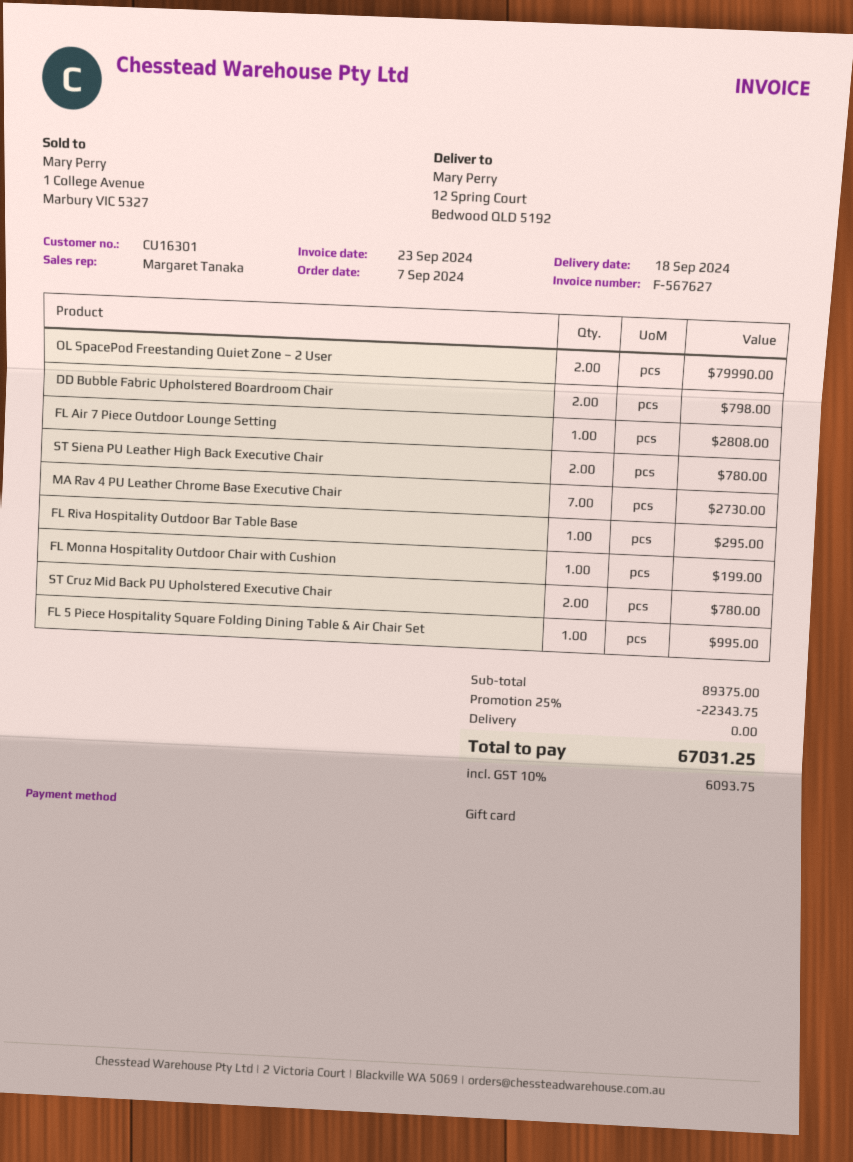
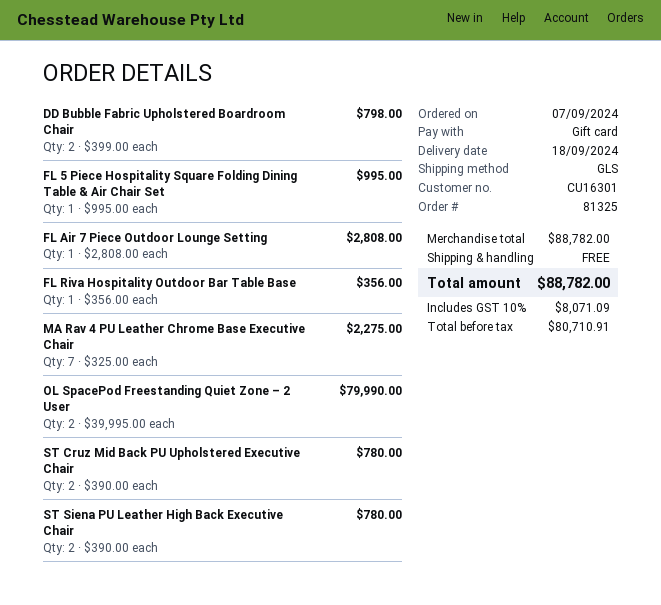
MA Rav 4 PU Leather Chrome Base Executive Chair: 7 for 2730.00 -> 7 for 2275.00
FL Riva Hospitality Outdoor Bar Table Base: 1 for 295.00 -> 1 for 356.00
FL Monna Hospitality Outdoor Chair with Cushion: 1 for 199.00 -> none
subtotal: 89375.00 -> 88782.00
discount: 25% = 22343.75 -> none
tax: 10% = 6093.75 -> 10% = 8071.09
total: 67031.25 -> 88782.00

